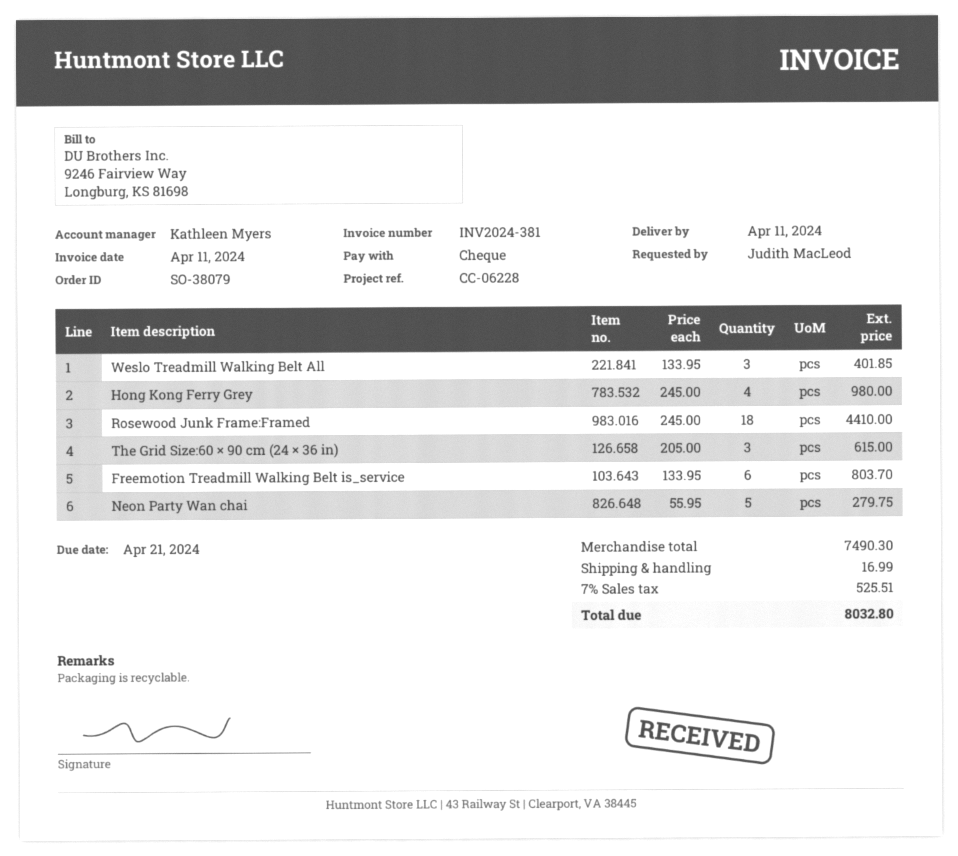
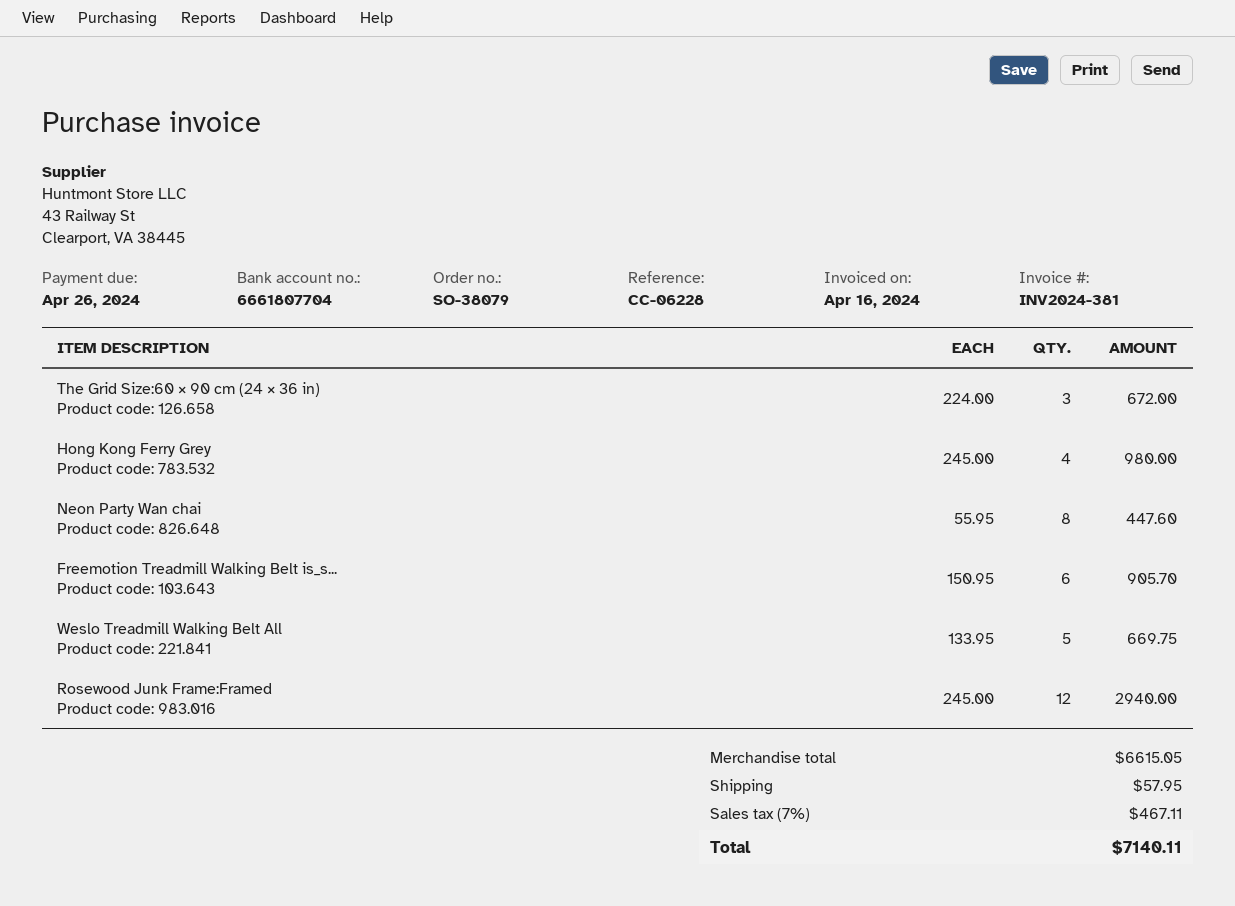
invoice date: 2024-04-11 -> 2024-04-16
due date: 2024-04-21 -> 2024-04-26
Weslo Treadmill Walking Belt All: 3 x 133.95 = 401.85 -> 5 x 133.95 = 669.75
Rosewood Junk Frame:Framed: 18 x 245.00 = 4410.00 -> 12 x 245.00 = 2940.00
The Grid Size:60 × 90 cm (24 × 36 in): 3 x 205.00 = 615.00 -> 3 x 224.00 = 672.00
Freemotion Treadmill Walking Belt is_service: 6 x 133.95 = 803.70 -> 6 x 150.95 = 905.70
Neon Party Wan chai: 5 x 55.95 = 279.75 -> 8 x 55.95 = 447.60
subtotal: 7490.30 -> 6615.05
shipping: 16.99 -> 57.95
tax: 7% = 525.51 -> 7% = 467.11
total: 8032.80 -> 7140.11

